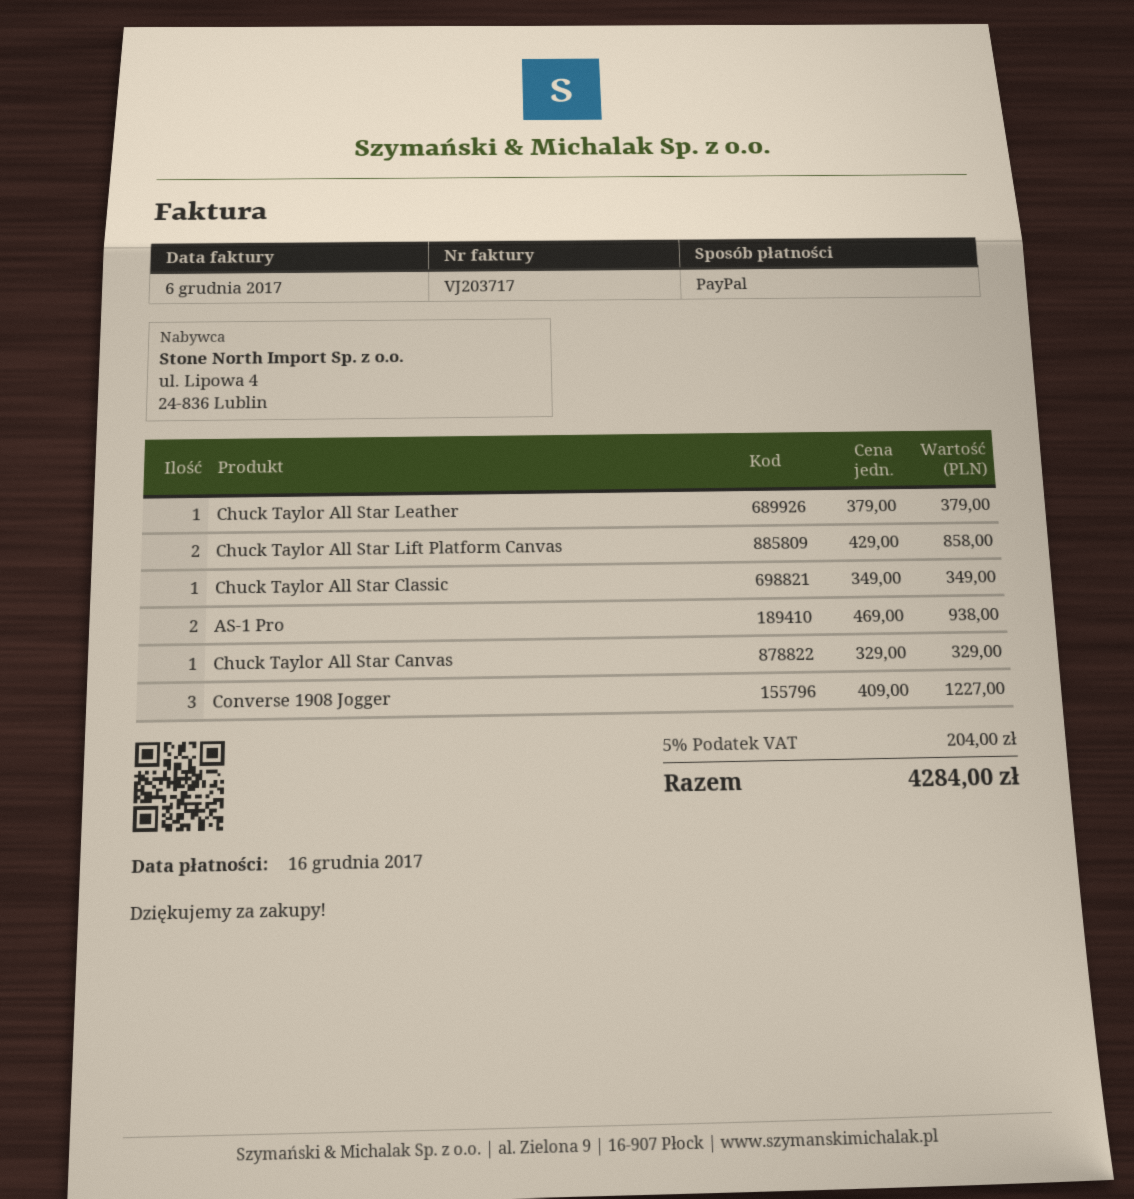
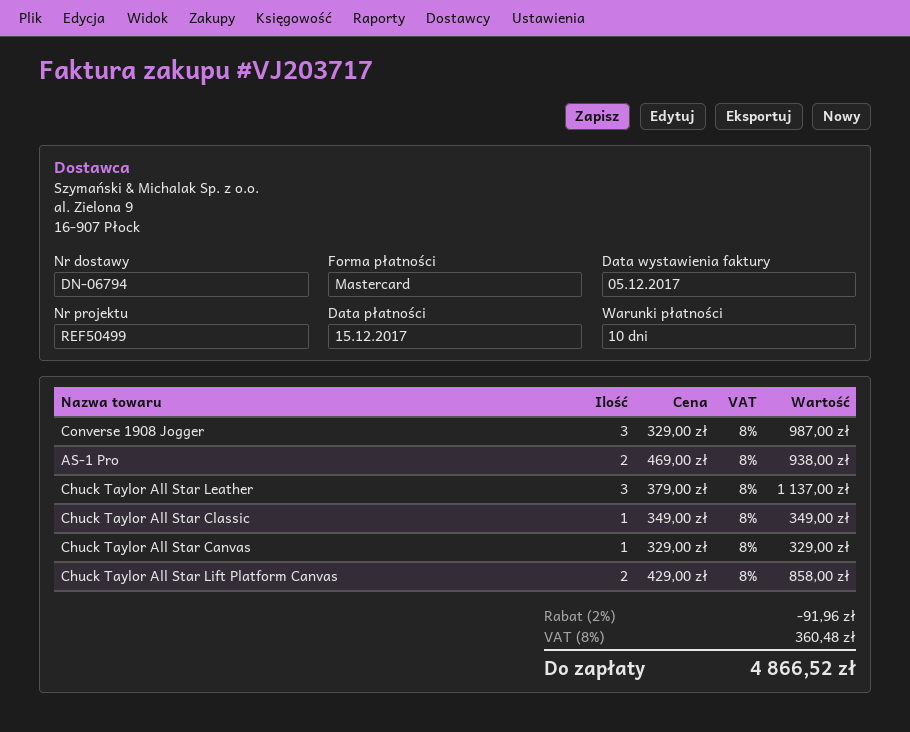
invoice date: 2017-12-06 -> 2017-12-05
due date: 2017-12-16 -> 2017-12-15
payment method: PayPal -> Mastercard
Chuck Taylor All Star Leather: 1 x 379.00 = 379.00 -> 3 x 379.00 = 1137.00
Converse 1908 Jogger: 3 x 409.00 = 1227.00 -> 3 x 329.00 = 987.00
discount: none -> 2% = 91.96
tax: 5% = 204.00 -> 8% = 360.48
total: 4284.00 -> 4866.52

